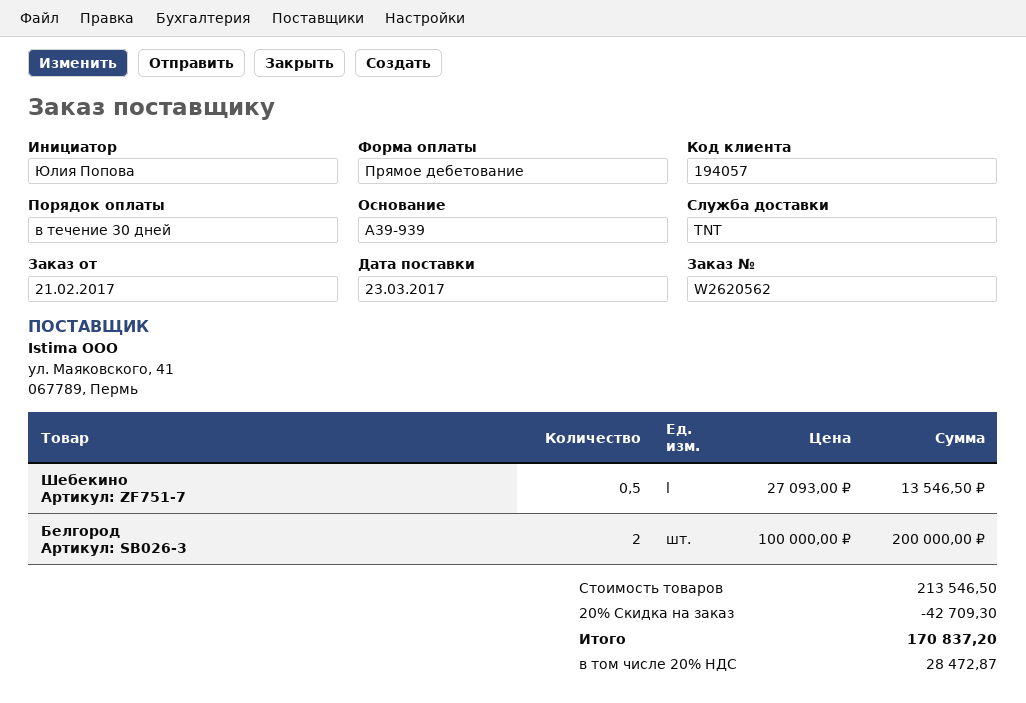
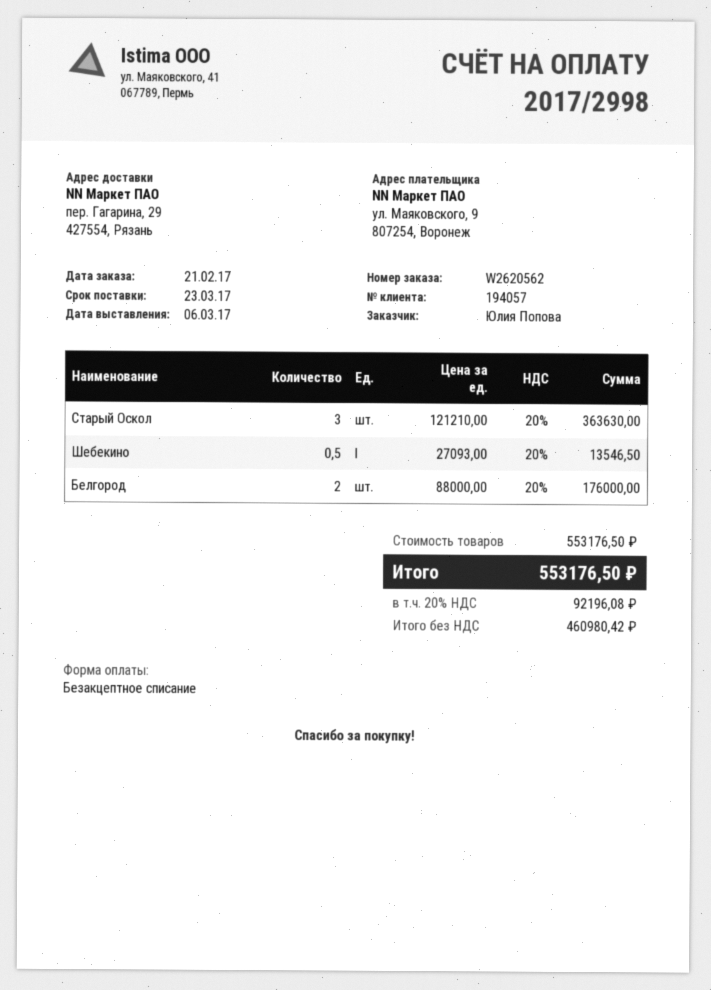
Белгород: 2 x 100000.00 = 200000.00 -> 2 x 88000.00 = 176000.00
Старый Оскол: none -> 3 x 121210.00 = 363630.00
subtotal: 213546.50 -> 553176.50
discount: 20% = 42709.30 -> none
tax: 20% = 28472.87 -> 20% = 92196.08
total: 170837.20 -> 553176.50

